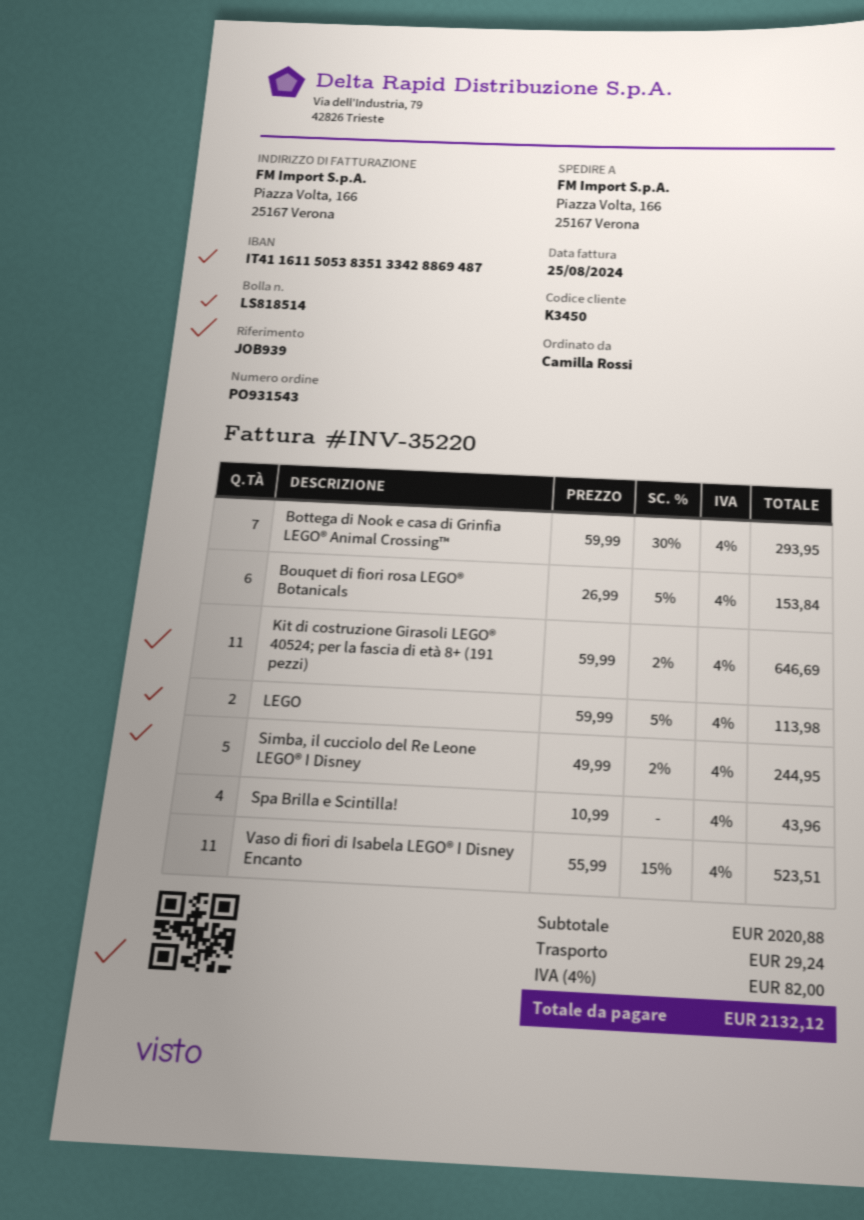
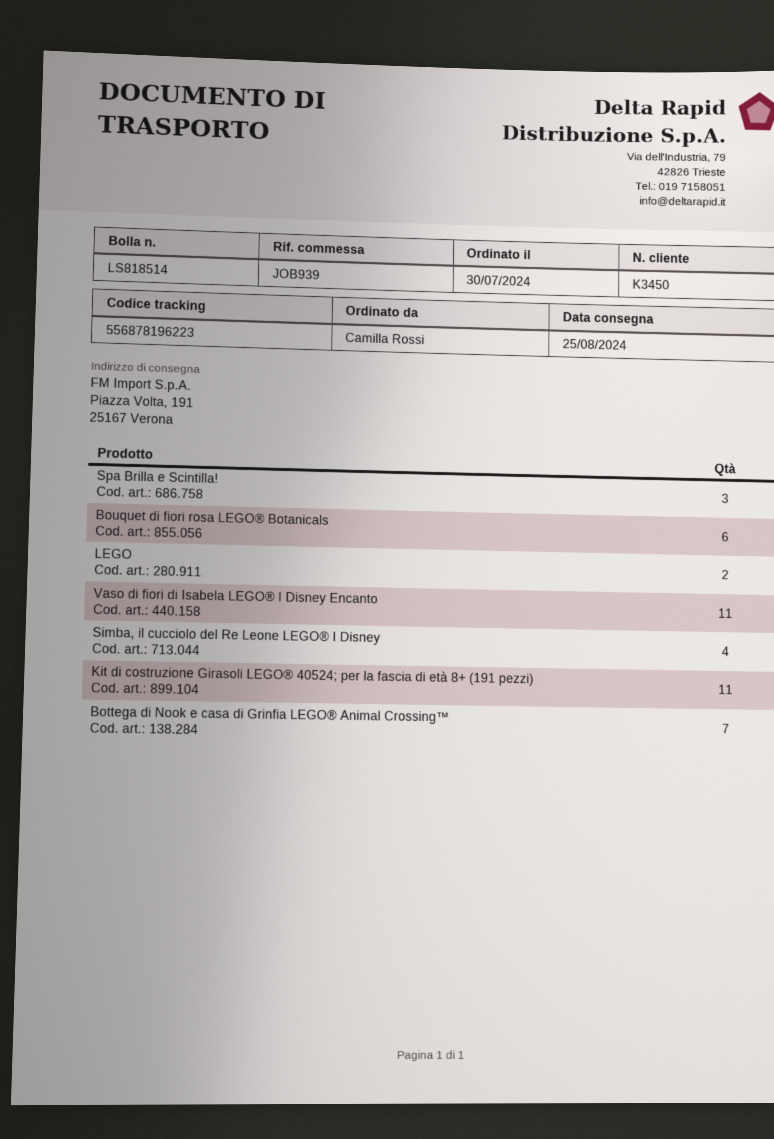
ship to: Piazza Volta, 166, 25167 Verona -> Piazza Volta, 191, 25167 Verona
Simba, il cucciolo del Re Leone LEGO® ǀ Disney: 5 -> 4
Spa Brilla e Scintilla!: 4 -> 3

